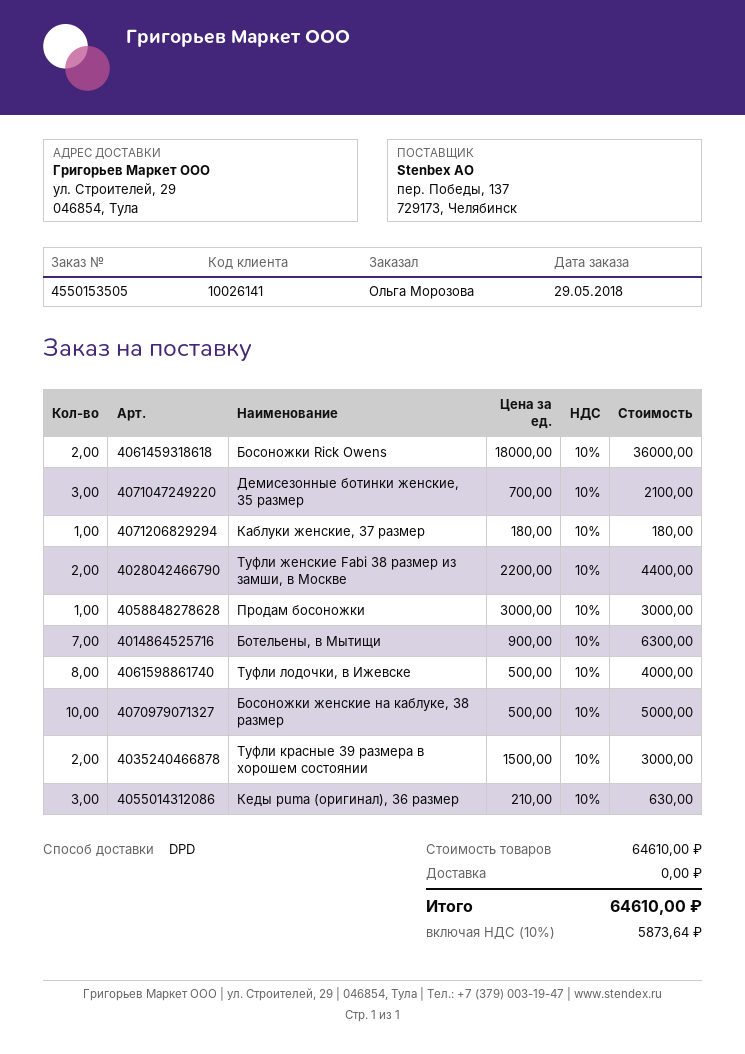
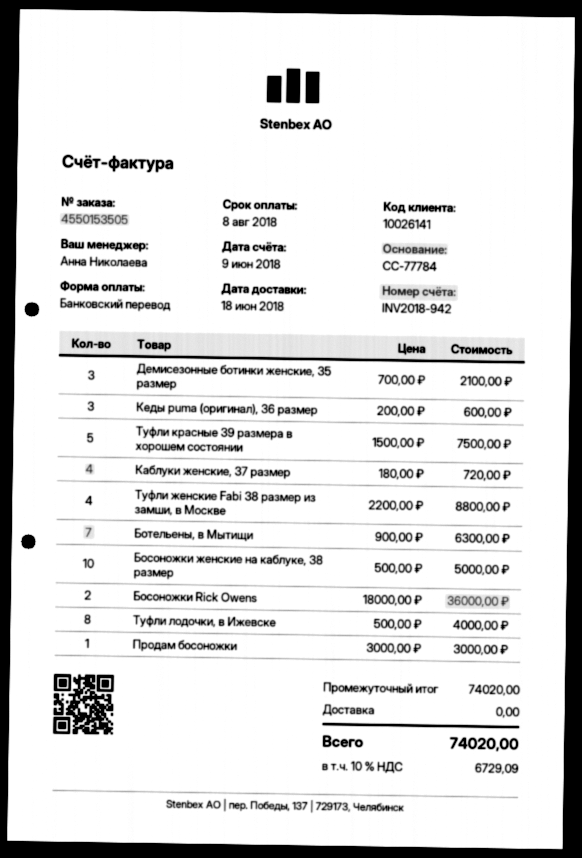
Каблуки женские, 37 размер: 1 x 180.00 = 180.00 -> 4 x 180.00 = 720.00
Туфли женские Fabi 38 размер из замши, в Москве: 2 x 2200.00 = 4400.00 -> 4 x 2200.00 = 8800.00
Туфли красные 39 размера в хорошем состоянии: 2 x 1500.00 = 3000.00 -> 5 x 1500.00 = 7500.00
Кеды puma (оригинал), 36 размер: 3 x 210.00 = 630.00 -> 3 x 200.00 = 600.00
subtotal: 64610.00 -> 74020.00
tax: 10% = 5873.64 -> 10% = 6729.09
total: 64610.00 -> 74020.00

